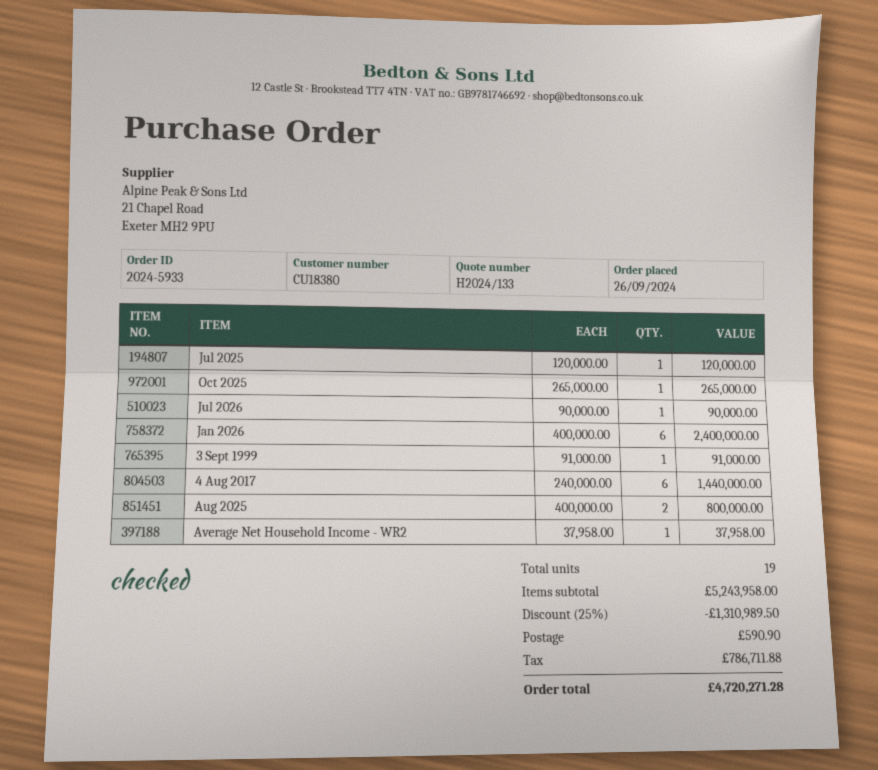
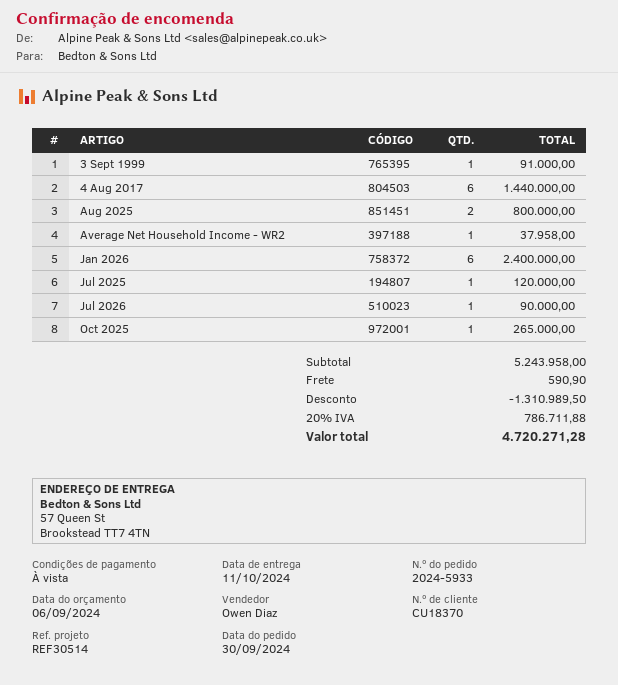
order date: 2024-09-26 -> 2024-09-30
customer number: CU18380 -> CU18370

